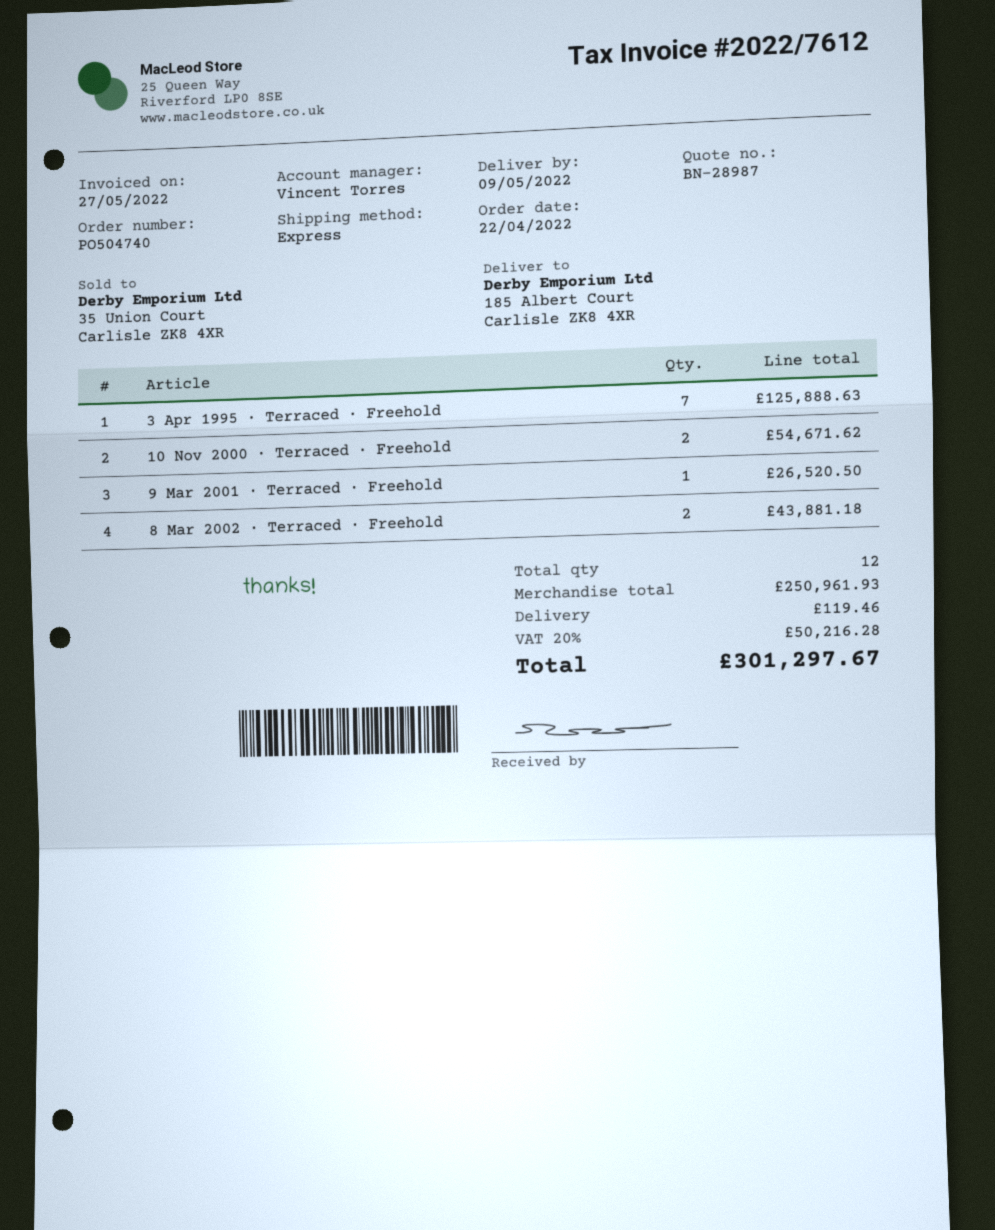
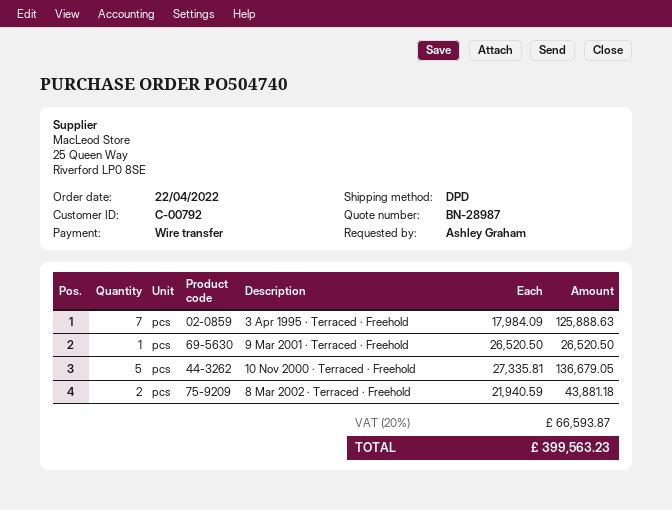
shipping method: express -> DPD
10 Nov 2000 · Terraced · Freehold: 2 for 54671.62 -> 5 for 136679.05
shipping: 119.46 -> none
tax: 20% = 50216.28 -> 20% = 66593.87
total: 301297.67 -> 399563.23

